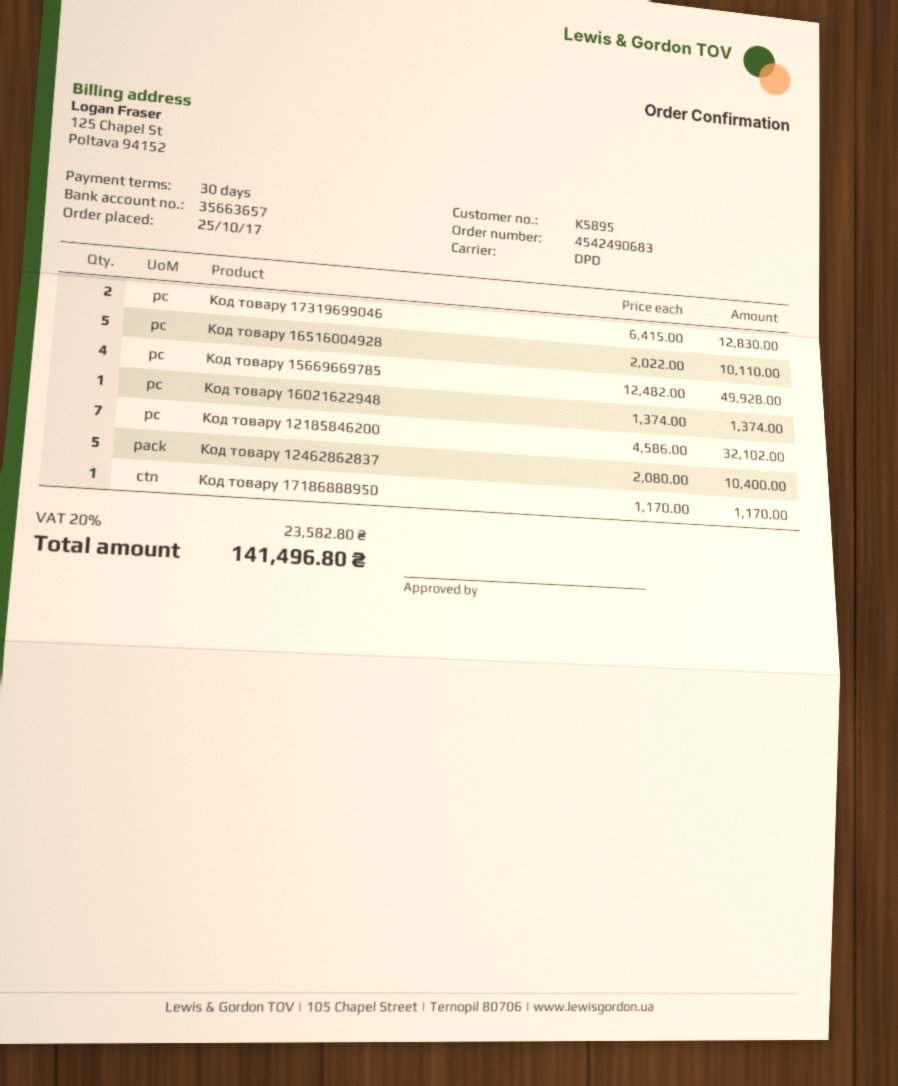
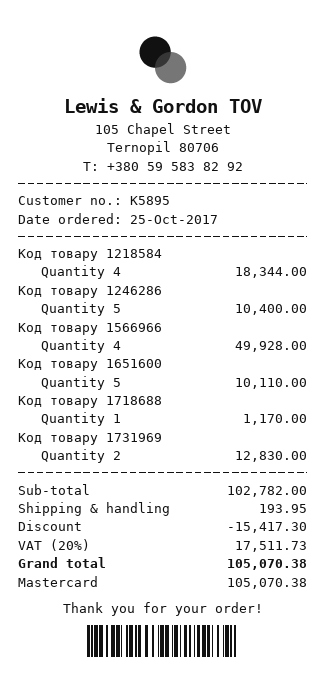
Код товару 16021622948: 1 for 1374.00 -> none
Код товару 12185846200: 7 for 32102.00 -> 4 for 18344.00
discount: none -> 15417.30
shipping: none -> 193.95
tax: 20% = 23582.80 -> 20% = 17511.73
total: 141496.80 -> 105070.38

